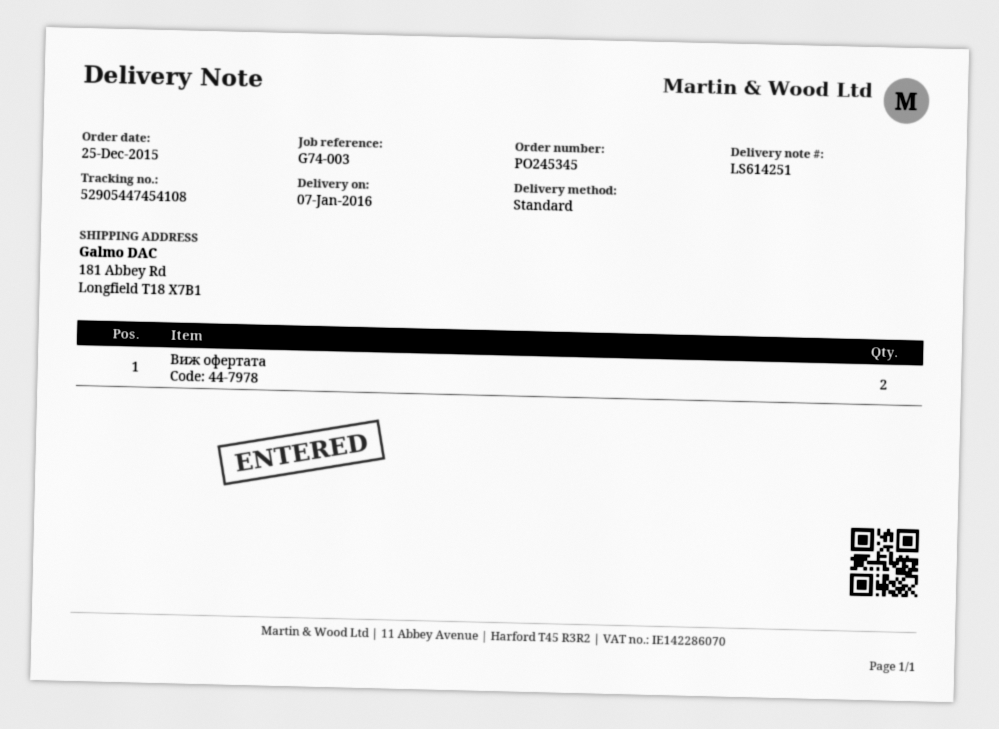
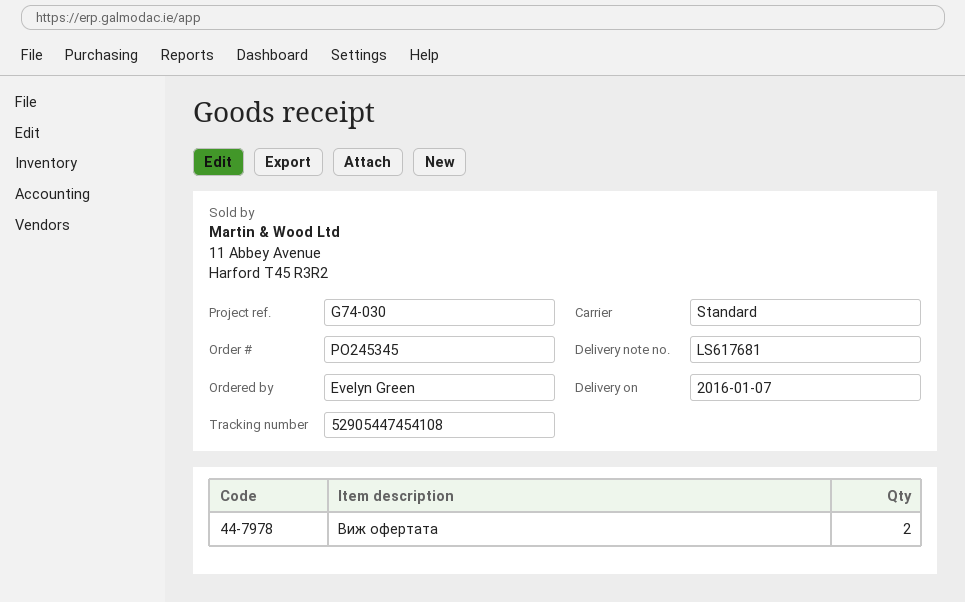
delivery note number: LS614251 -> LS617681
reference: G74-003 -> G74-030

